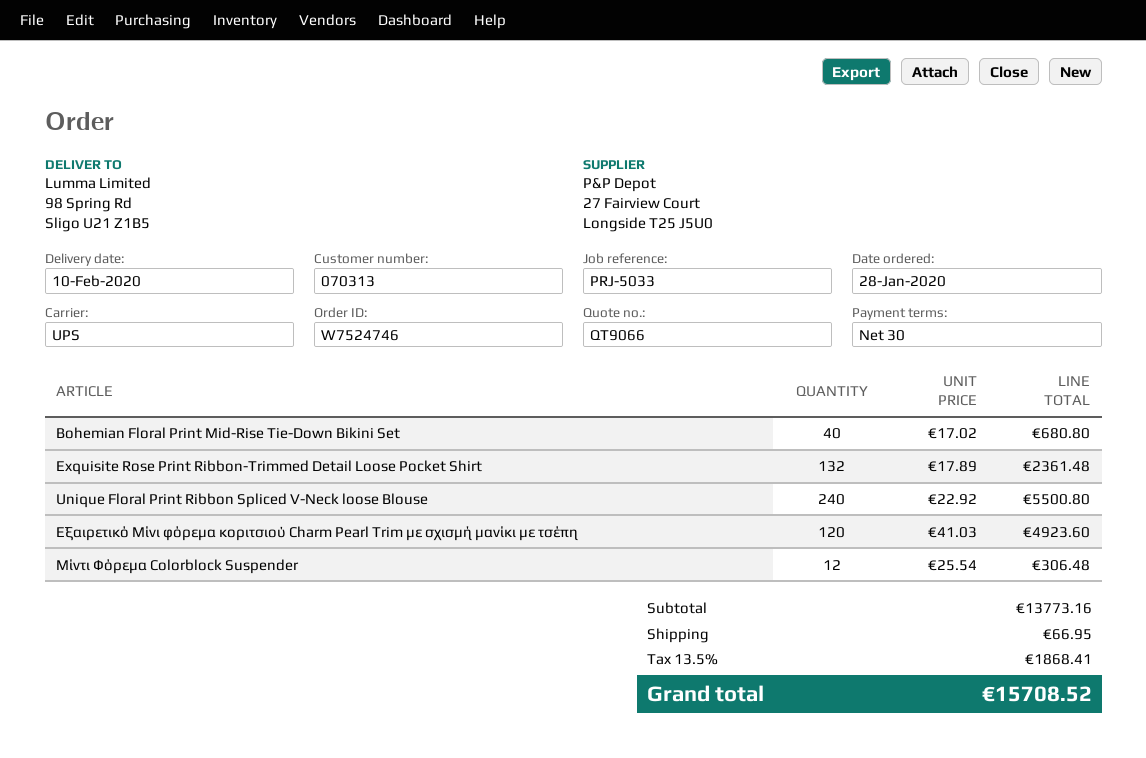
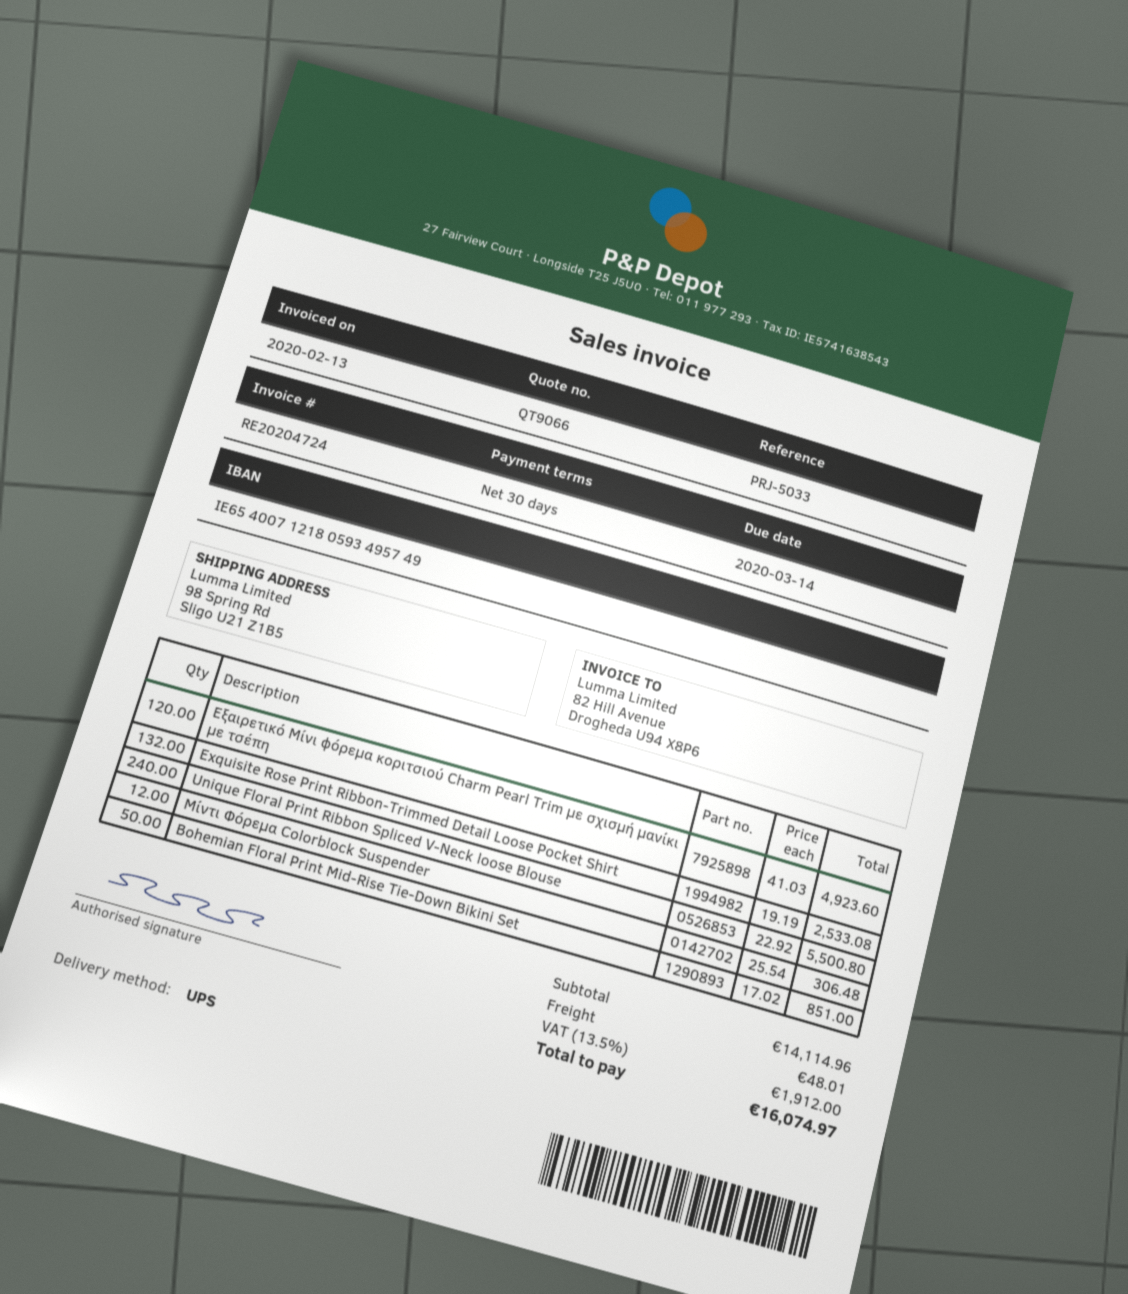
Bohemian Floral Print Mid-Rise Tie-Down Bikini Set: 40 x 17.02 = 680.80 -> 50 x 17.02 = 851.00
Exquisite Rose Print Ribbon-Trimmed Detail Loose Pocket Shirt: 132 x 17.89 = 2361.48 -> 132 x 19.19 = 2533.08
subtotal: 13773.16 -> 14114.96
shipping: 66.95 -> 48.01
tax: 13.5% = 1868.41 -> 13.5% = 1912.00
total: 15708.52 -> 16074.97

